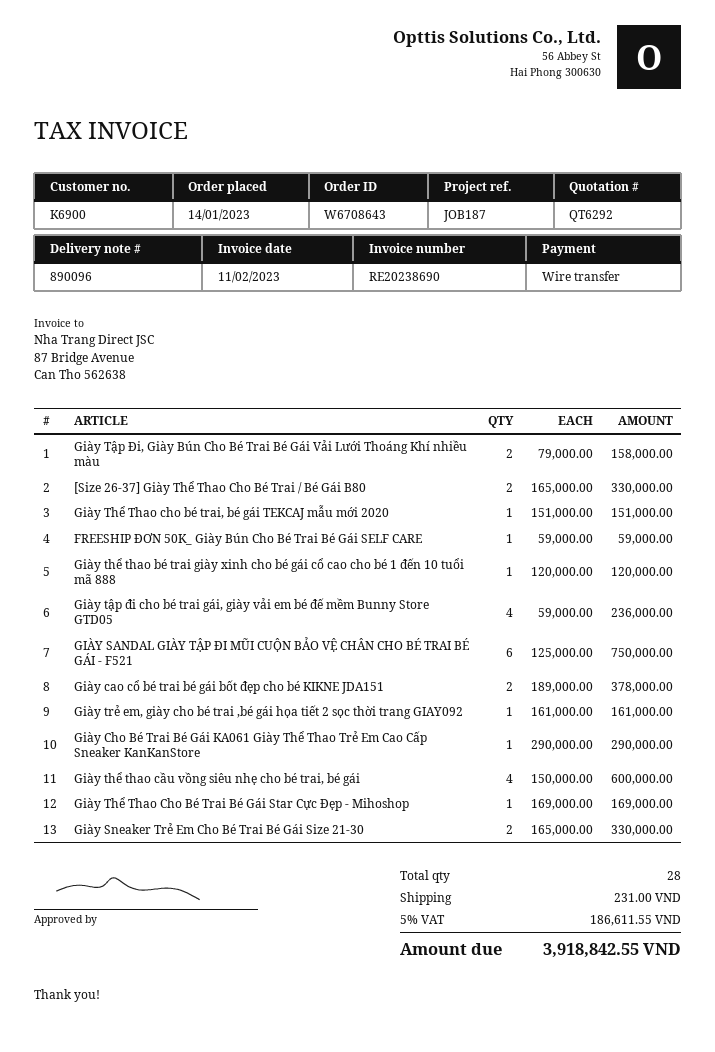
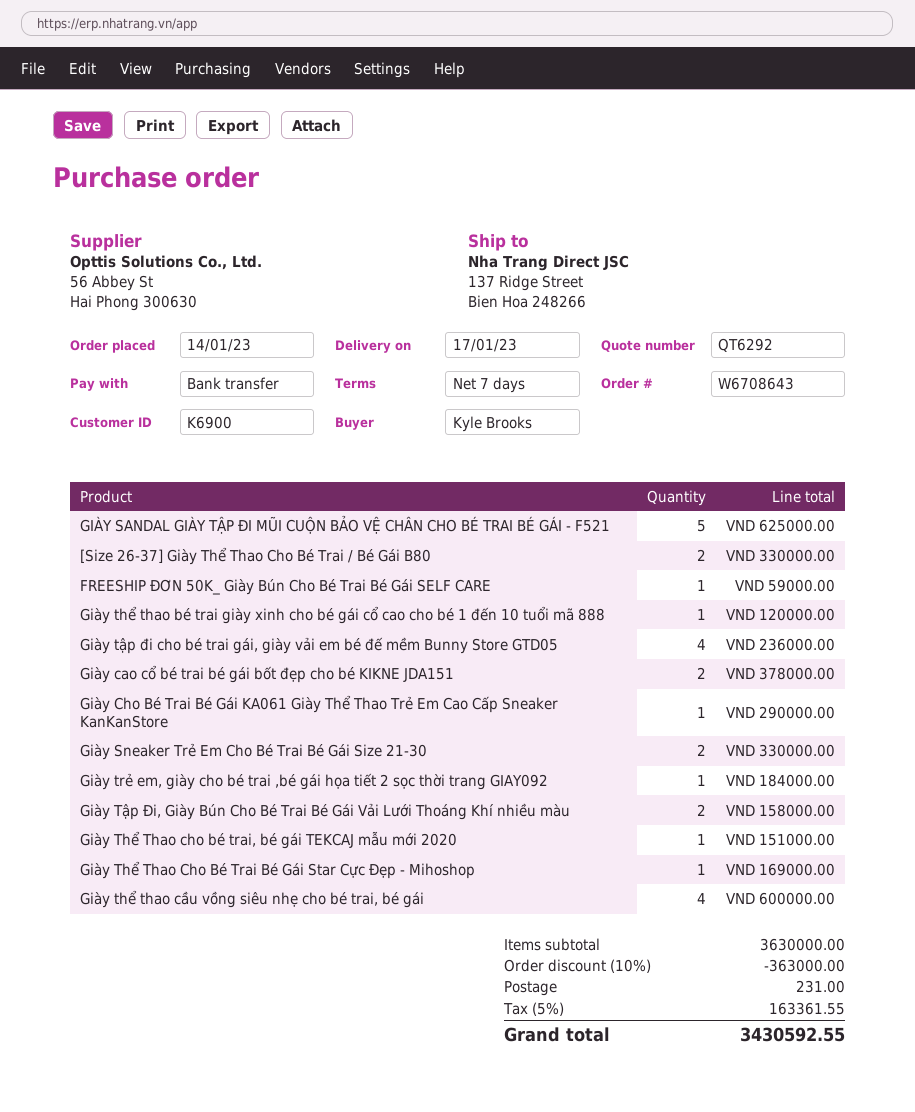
GIÀY SANDAL GIÀY TẬP ĐI MŨI CUỘN BẢO VỆ CHÂN CHO BÉ TRAI BÉ GÁI - F521: 6 for 750000.00 -> 5 for 625000.00
Giày trẻ em, giày cho bé trai ,bé gái họa tiết 2 sọc thời trang GIAY092: 1 for 161000.00 -> 1 for 184000.00
discount: none -> 10% = 363000.00
tax: 5% = 186611.55 -> 5% = 163361.55
total: 3918842.55 -> 3430592.55

